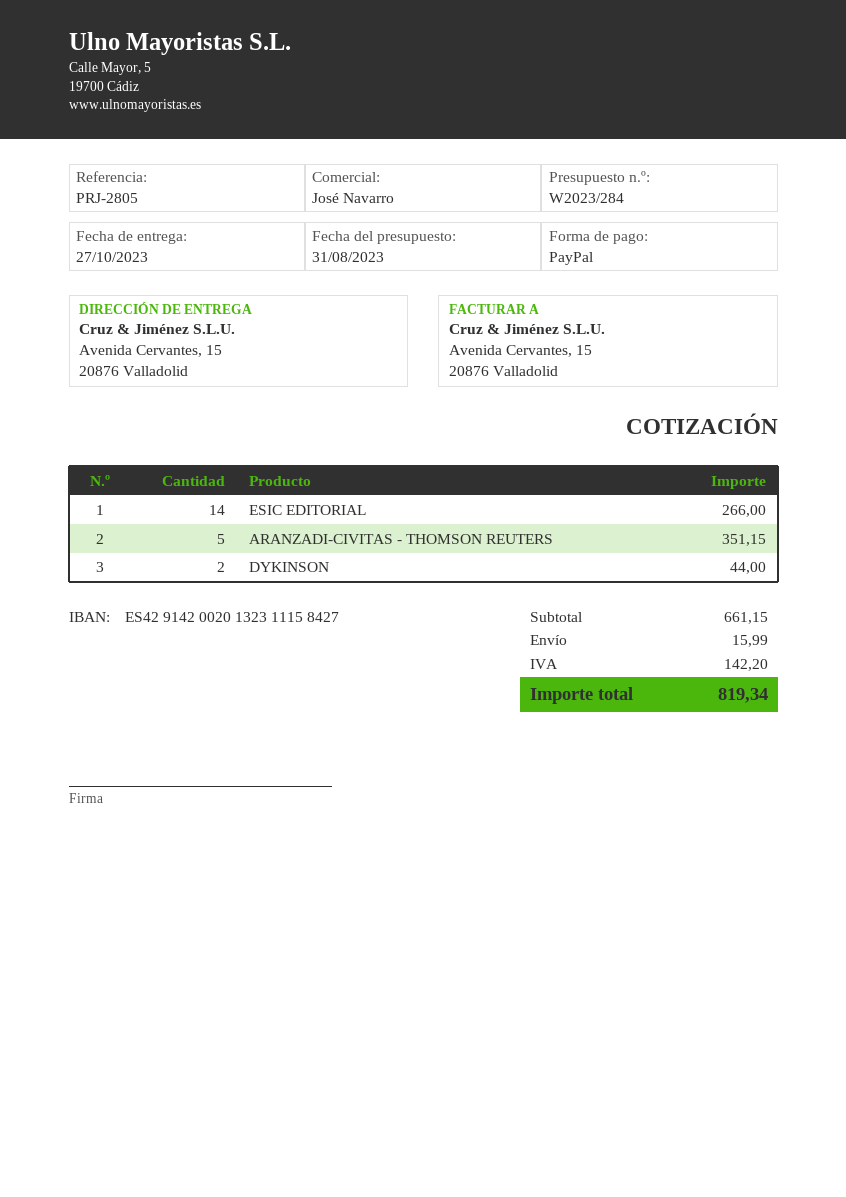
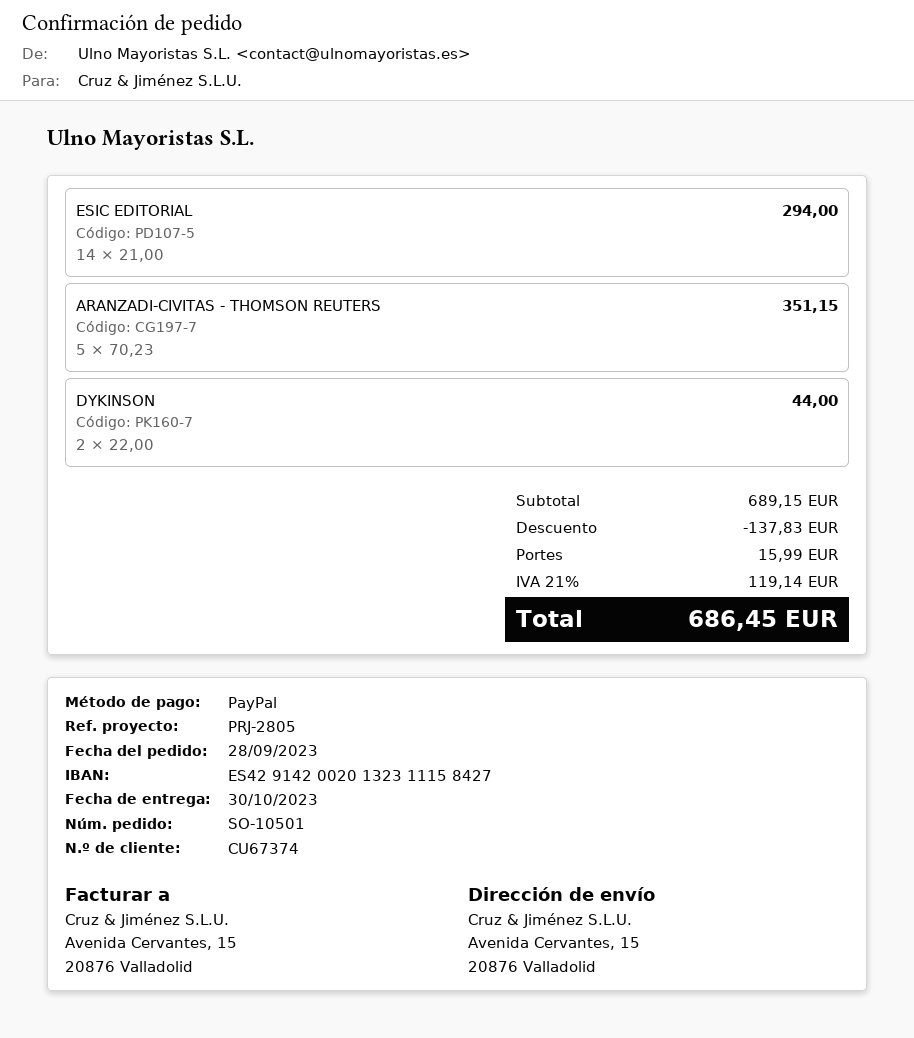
delivery date: 2023-10-27 -> 2023-10-30
ESIC EDITORIAL: 14 for 266.00 -> 14 for 294.00
subtotal: 661.15 -> 689.15
discount: none -> 137.83
tax: 142.20 -> 119.14
total: 819.34 -> 686.45

